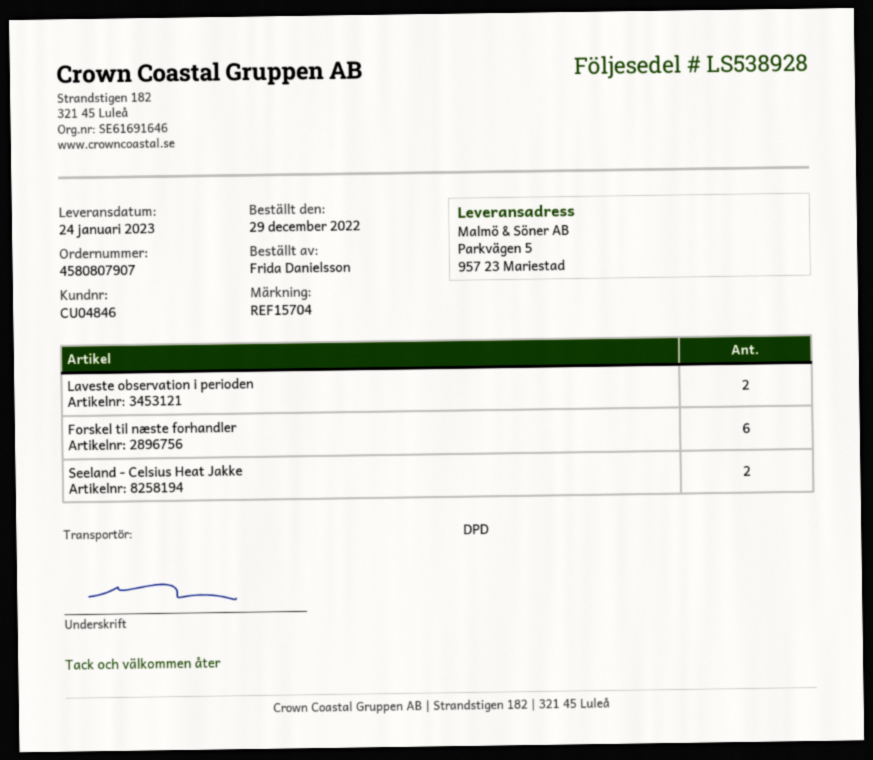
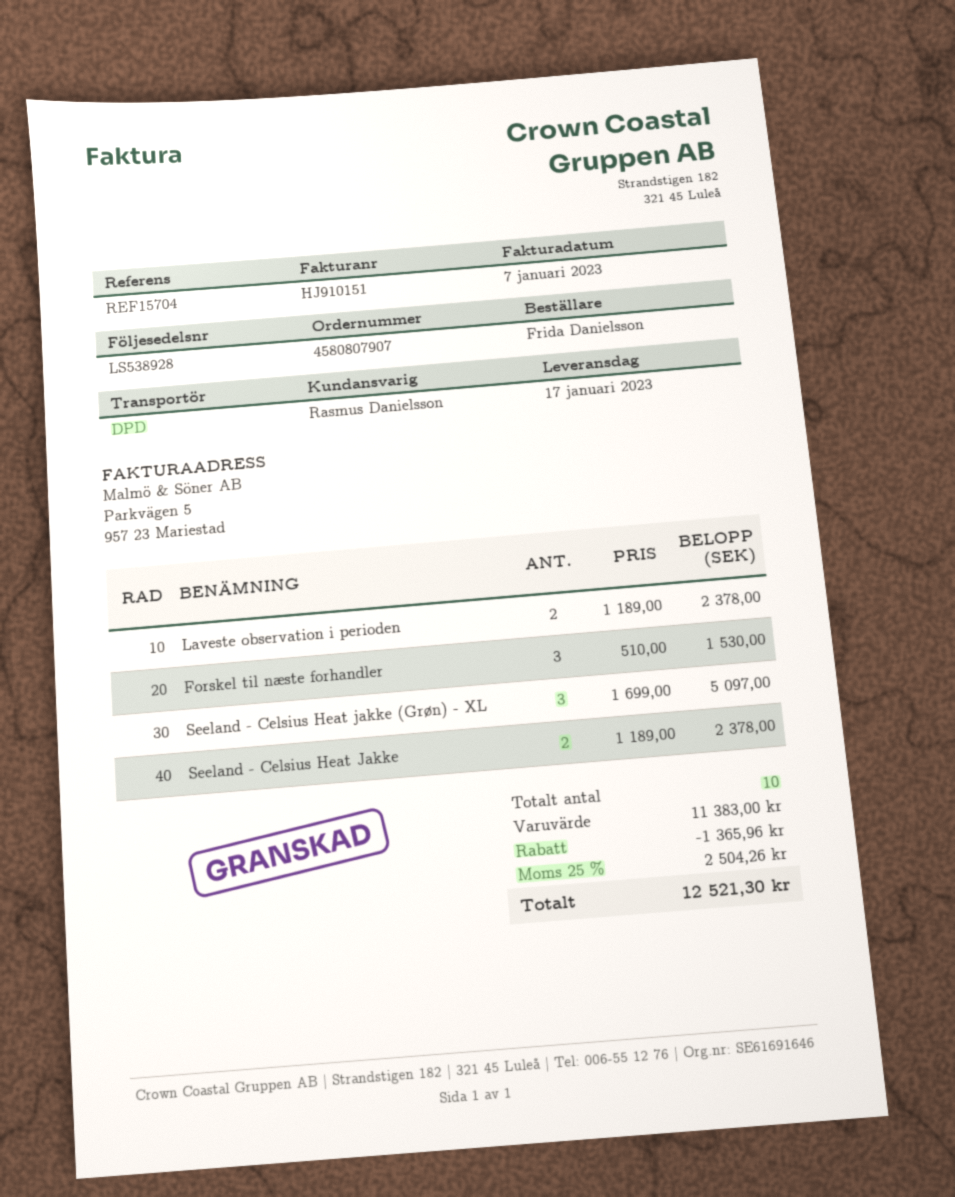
delivery date: 2023-01-24 -> 2023-01-17
Forskel til næste forhandler: 6 -> 3
Seeland - Celsius Heat jakke (Grøn) - XL: none -> 3

